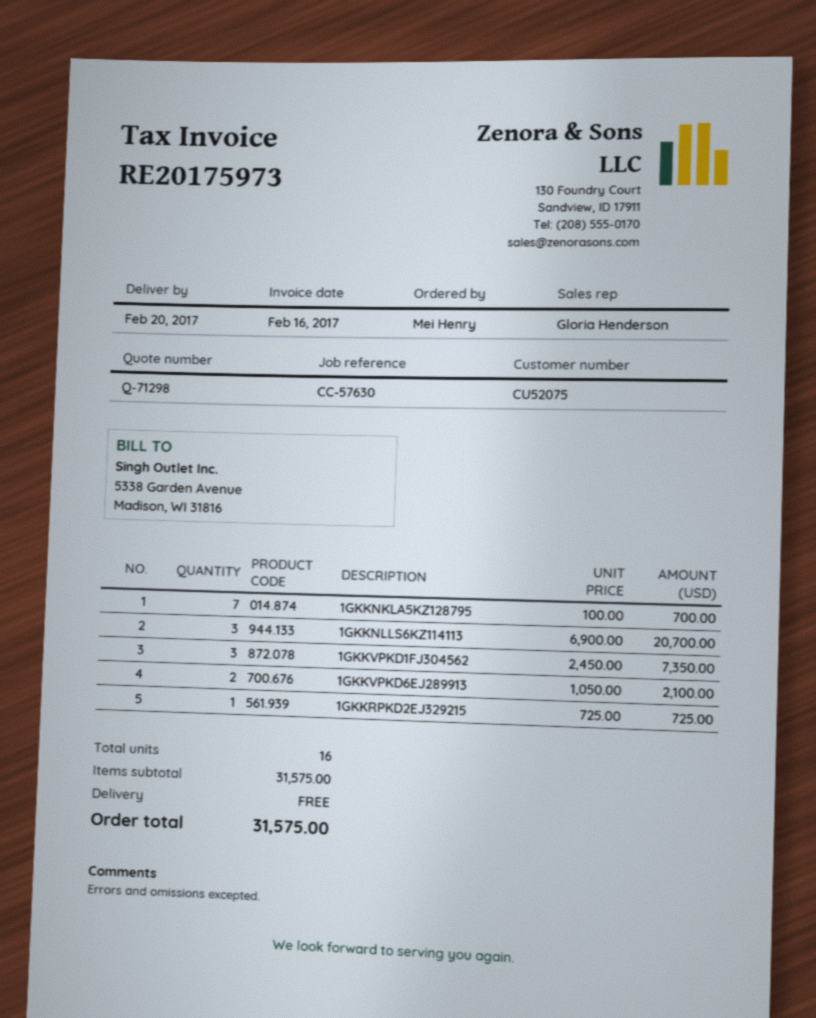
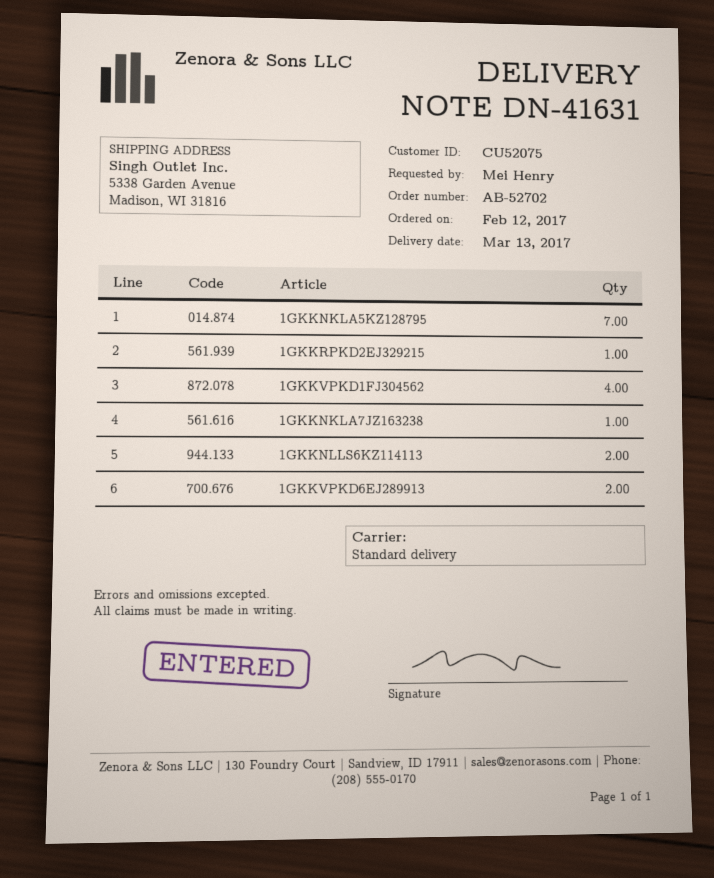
delivery date: 2017-02-20 -> 2017-03-13
1GKKNLLS6KZ114113: 3 -> 2
1GKKVPKD1FJ304562: 3 -> 4
1GKKNKLA7JZ163238: none -> 1

